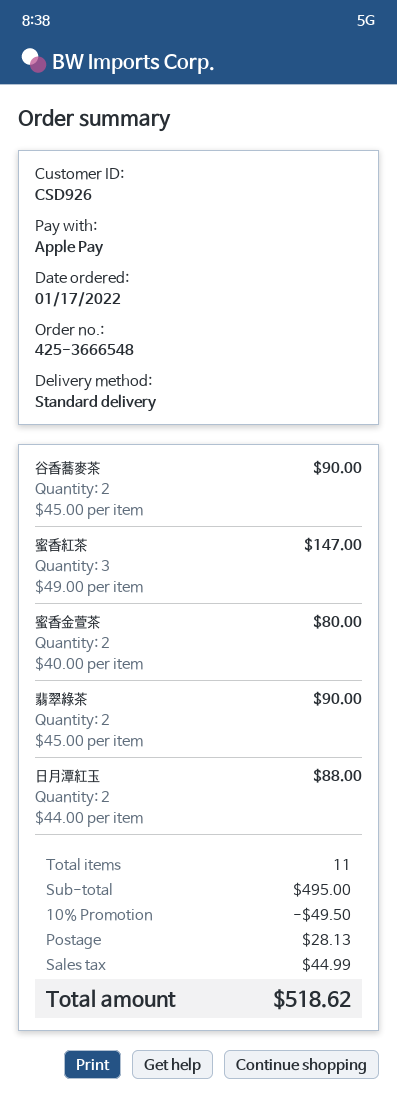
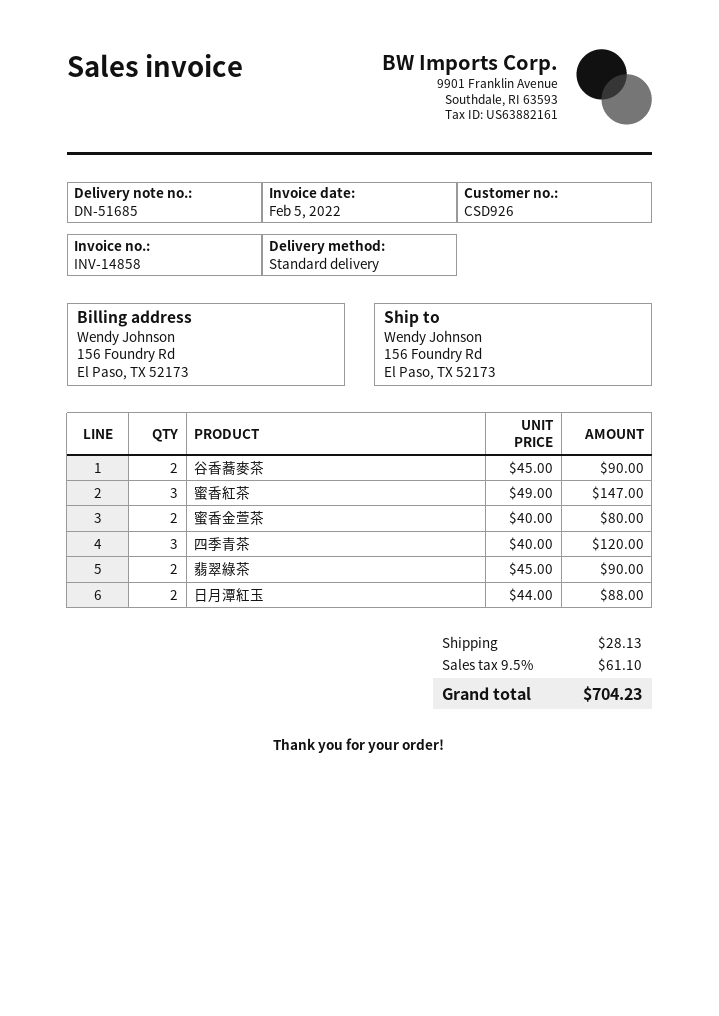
四季青茶: none -> 3 x 40.00 = 120.00
discount: 10% = 49.50 -> none
tax: 44.99 -> 61.10
total: 518.62 -> 704.23

